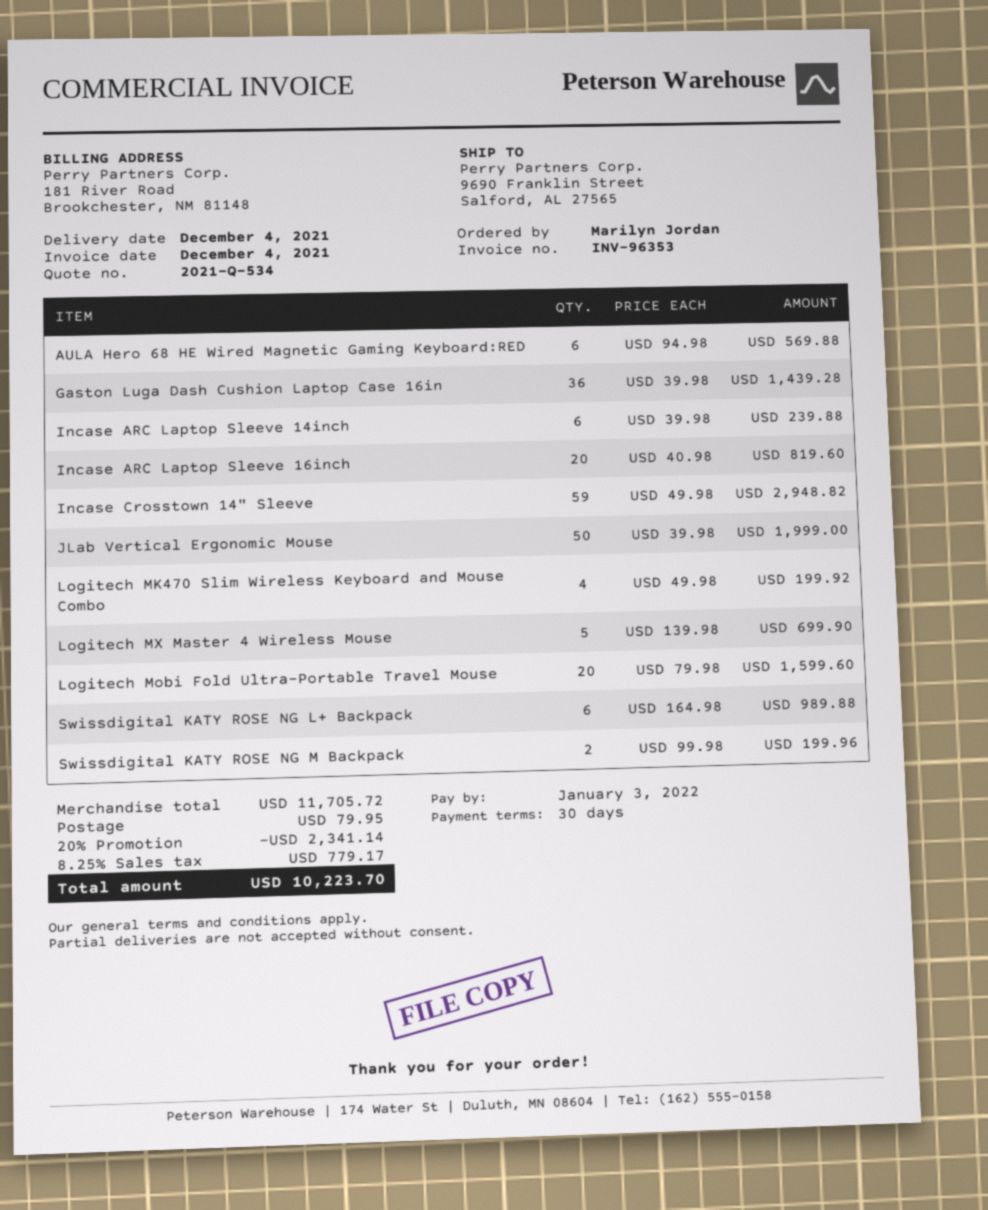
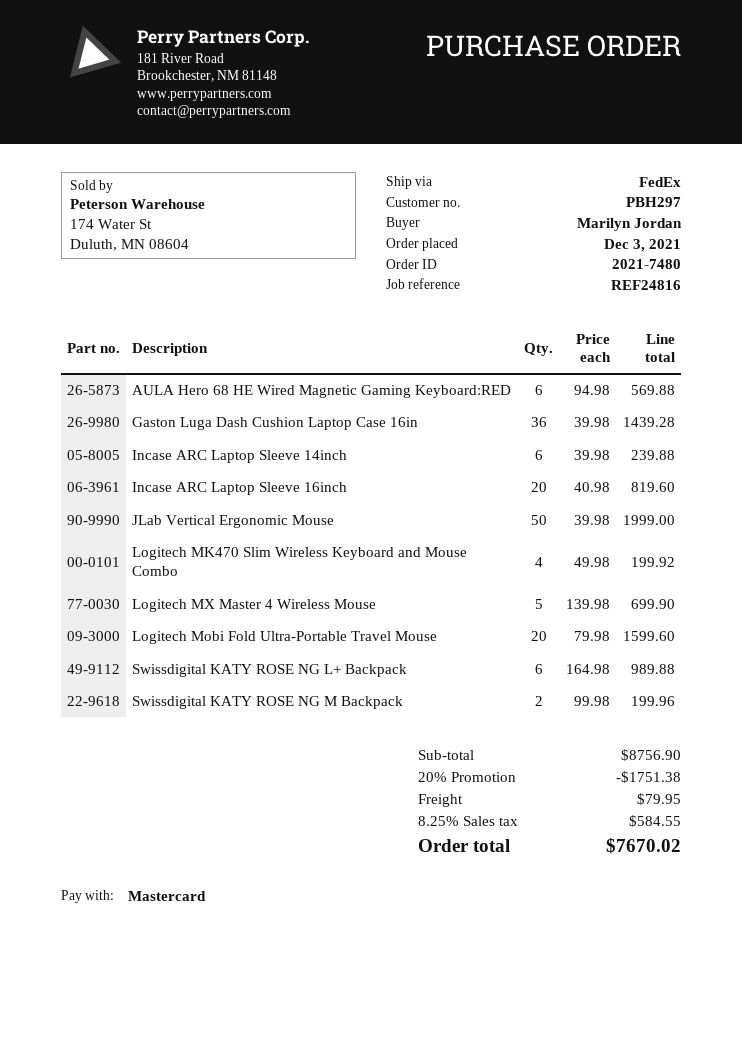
Incase Crosstown 14" Sleeve: 59 x 49.98 = 2948.82 -> none
subtotal: 11705.72 -> 8756.90
discount: 20% = 2341.14 -> 20% = 1751.38
tax: 8.25% = 779.17 -> 8.25% = 584.55
total: 10223.70 -> 7670.02

